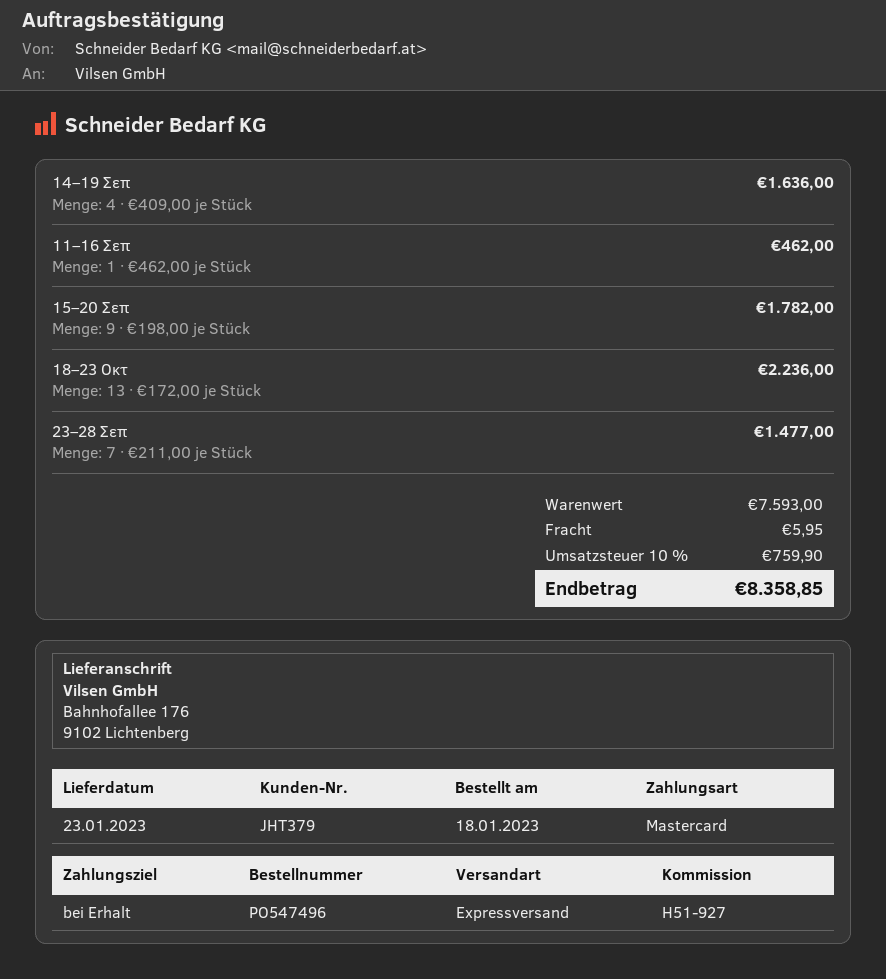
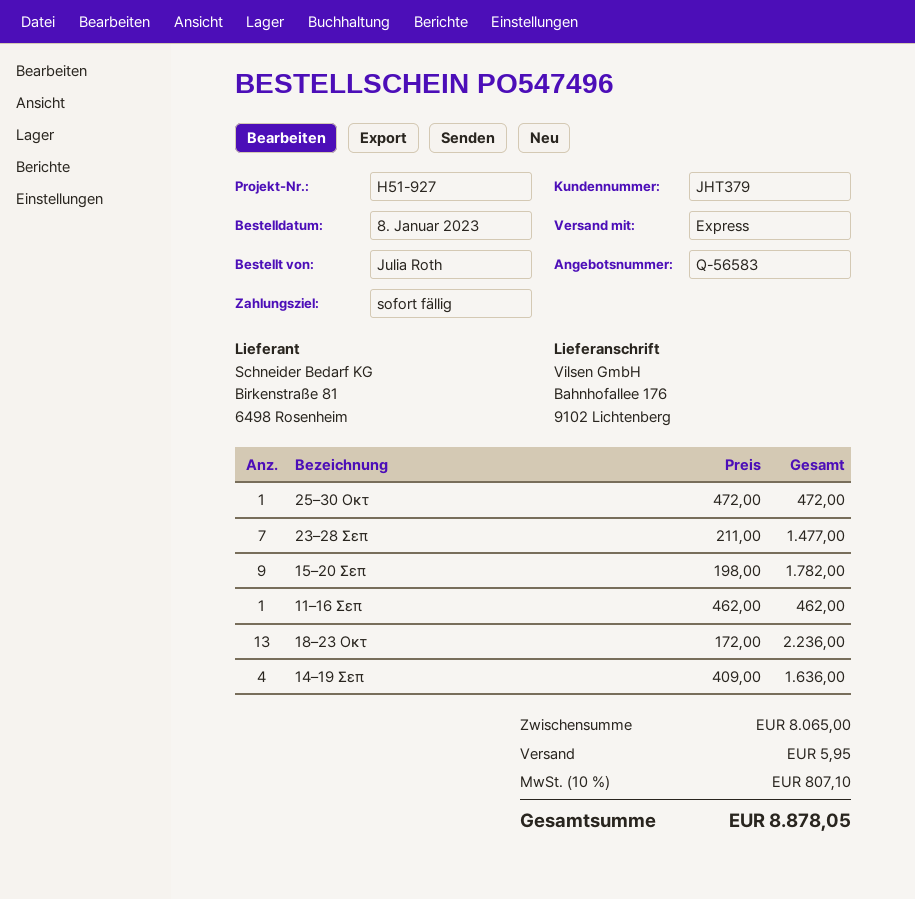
order date: 2023-01-18 -> 2023-01-08
25–30 Οκτ: none -> 1 x 472.00 = 472.00
subtotal: 7593.00 -> 8065.00
tax: 10% = 759.90 -> 10% = 807.10
total: 8358.85 -> 8878.05

